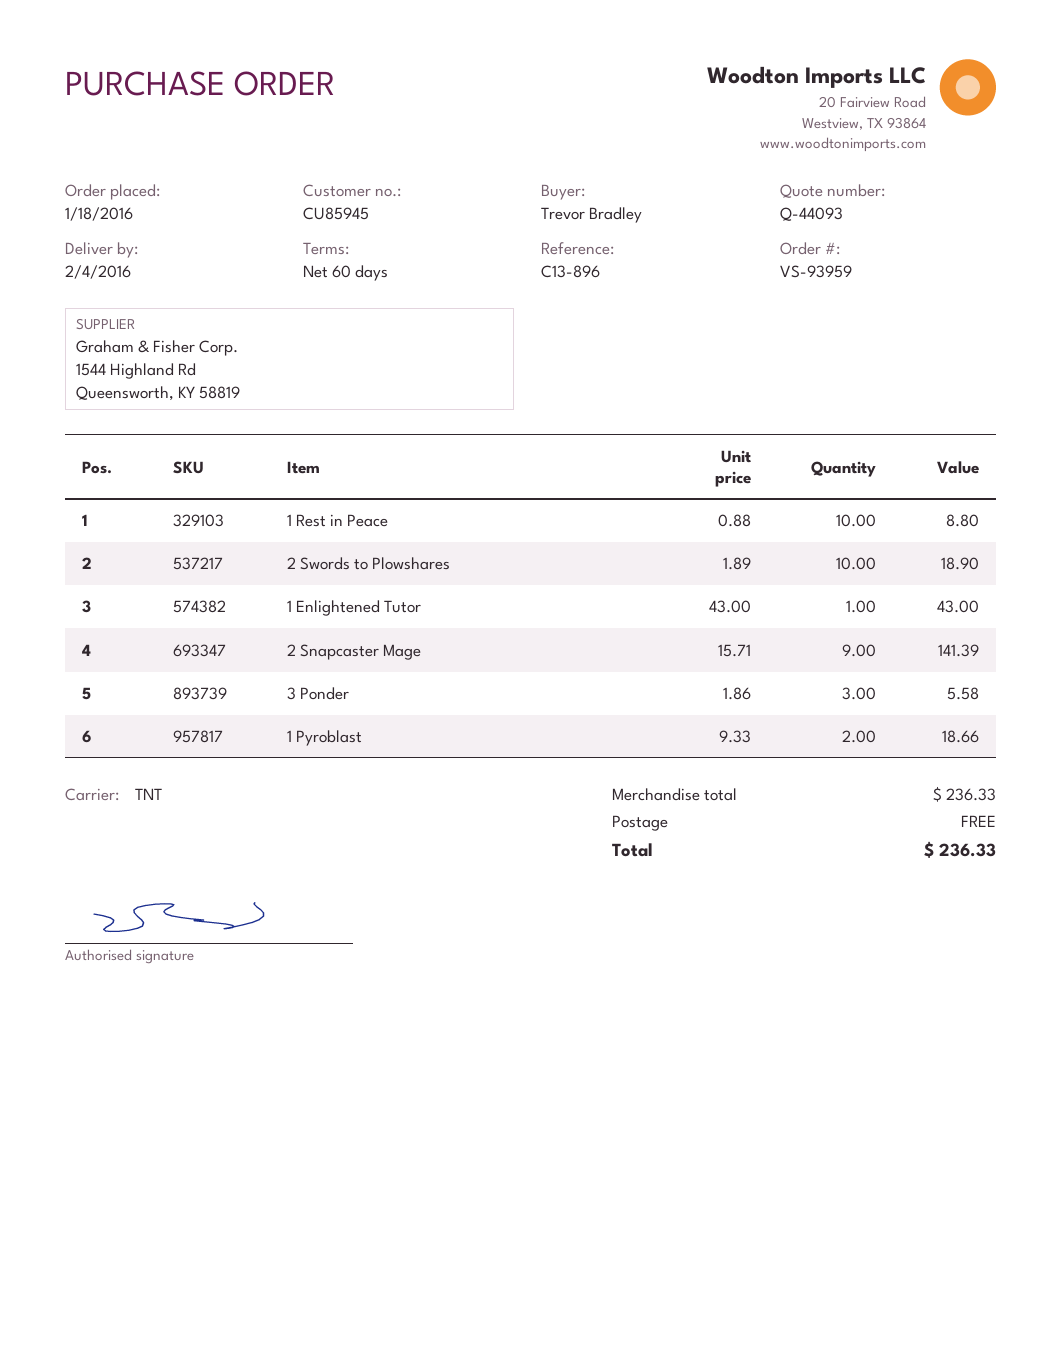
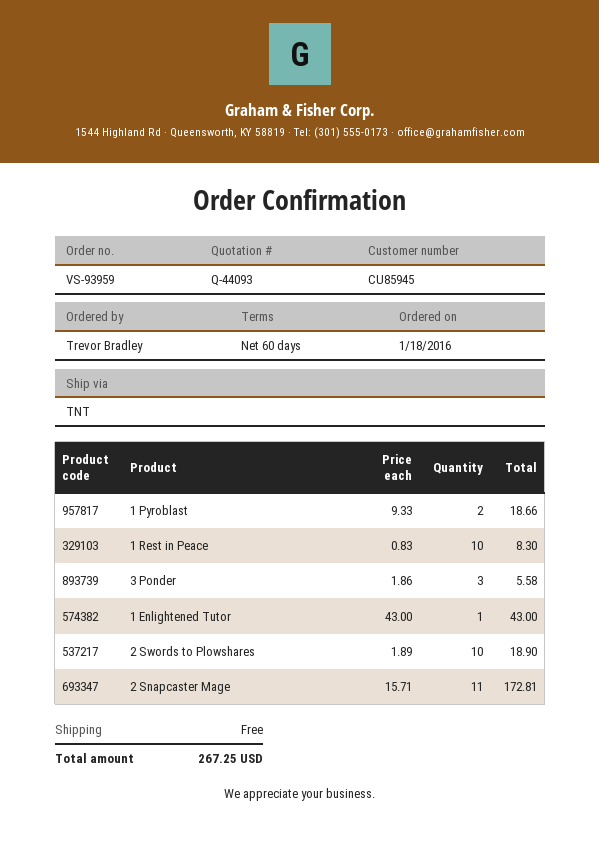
1 Rest in Peace: 10 x 0.88 = 8.80 -> 10 x 0.83 = 8.30
2 Snapcaster Mage: 9 x 15.71 = 141.39 -> 11 x 15.71 = 172.81
total: 236.33 -> 267.25

